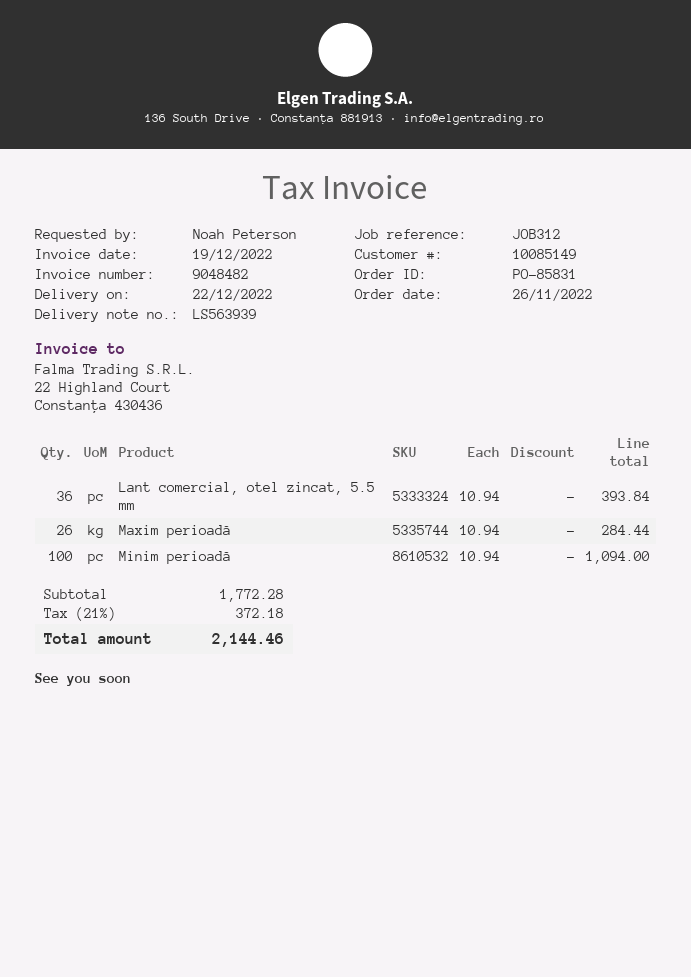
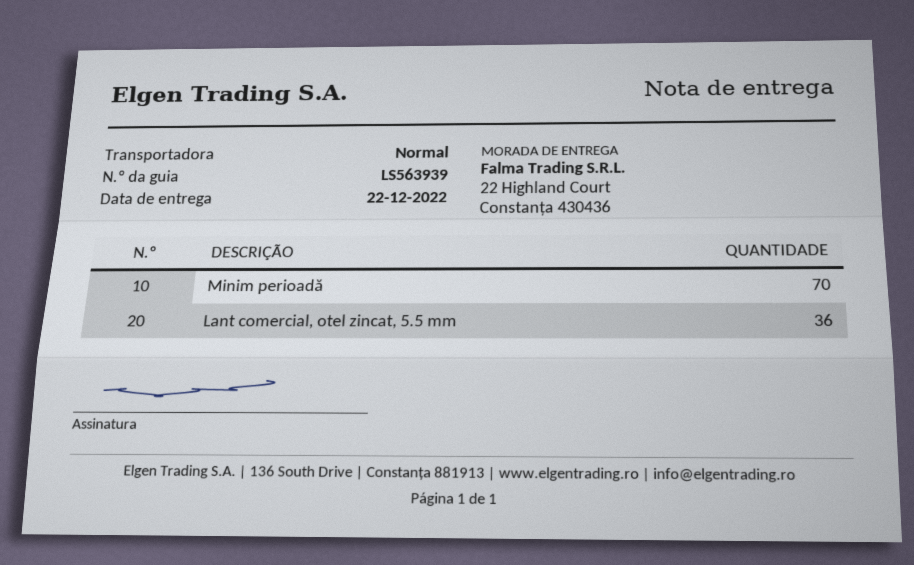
Maxim perioadă: 26 -> none
Minim perioadă: 100 -> 70

